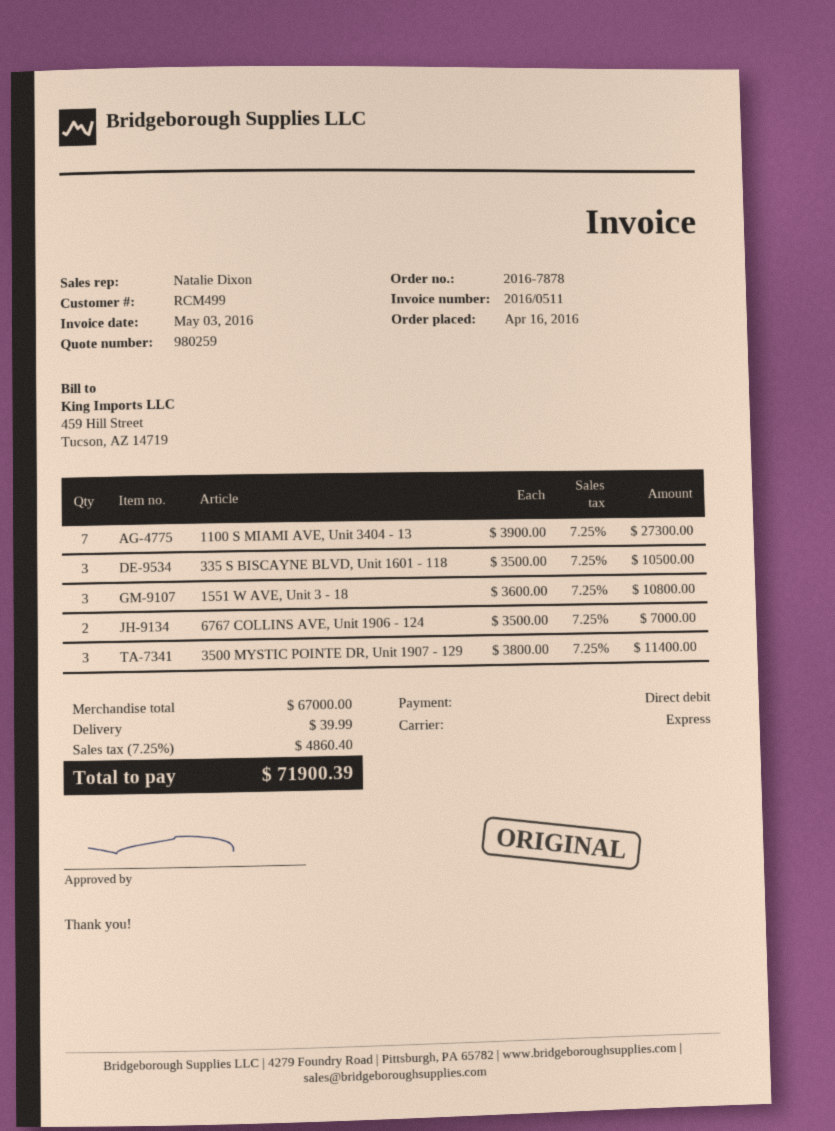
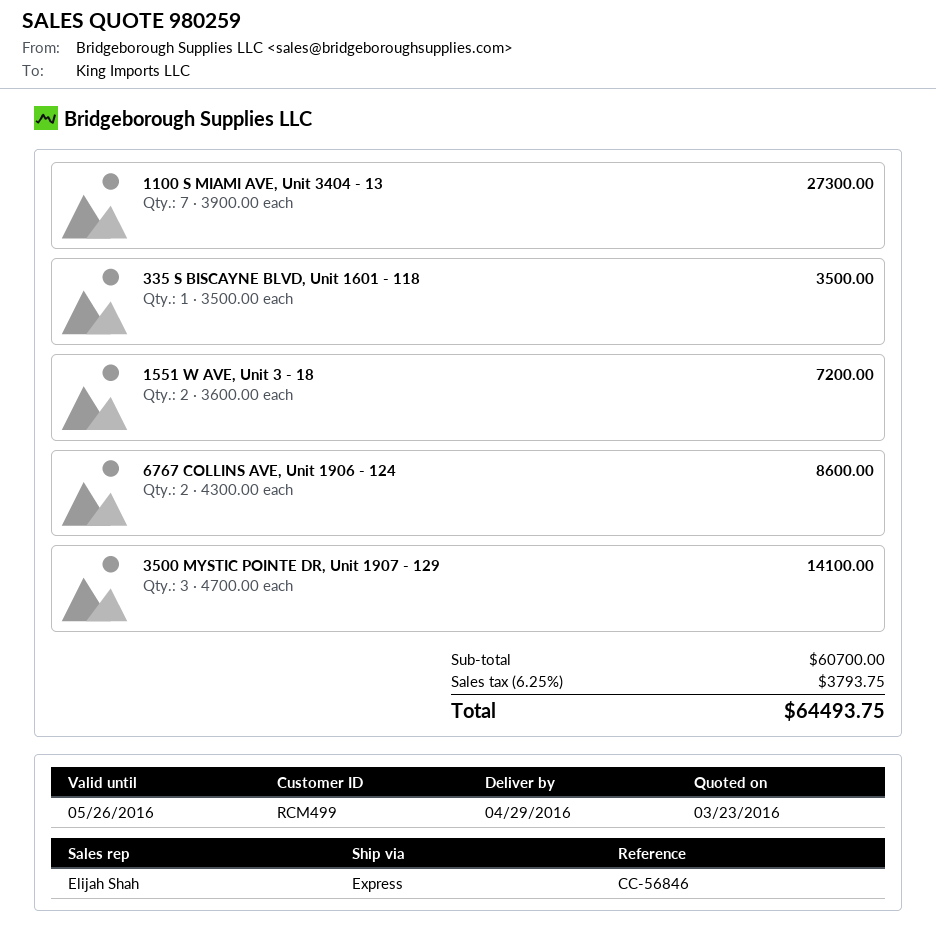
sales rep: Natalie Dixon -> Elijah Shah
335 S BISCAYNE BLVD, Unit 1601 - 118: 3 x 3500.00 = 10500.00 -> 1 x 3500.00 = 3500.00
1551 W AVE, Unit 3 - 18: 3 x 3600.00 = 10800.00 -> 2 x 3600.00 = 7200.00
6767 COLLINS AVE, Unit 1906 - 124: 2 x 3500.00 = 7000.00 -> 2 x 4300.00 = 8600.00
3500 MYSTIC POINTE DR, Unit 1907 - 129: 3 x 3800.00 = 11400.00 -> 3 x 4700.00 = 14100.00
subtotal: 67000.00 -> 60700.00
shipping: 39.99 -> none
tax: 7.25% = 4860.40 -> 6.25% = 3793.75
total: 71900.39 -> 64493.75

